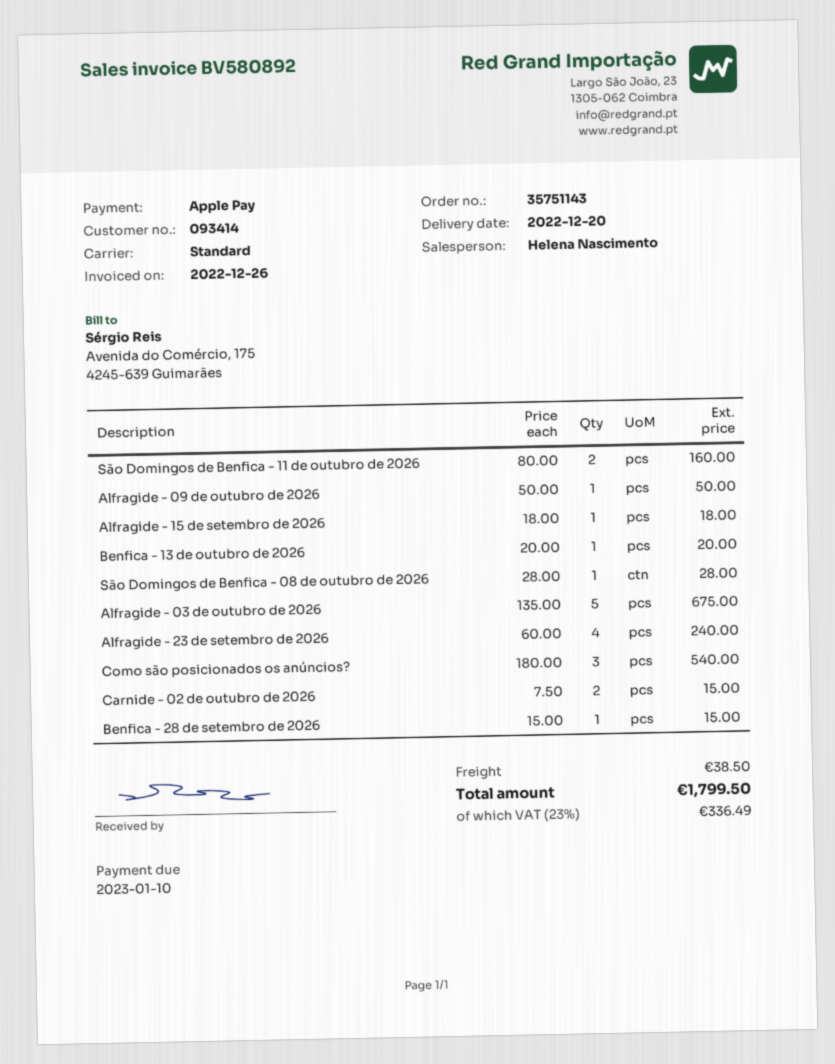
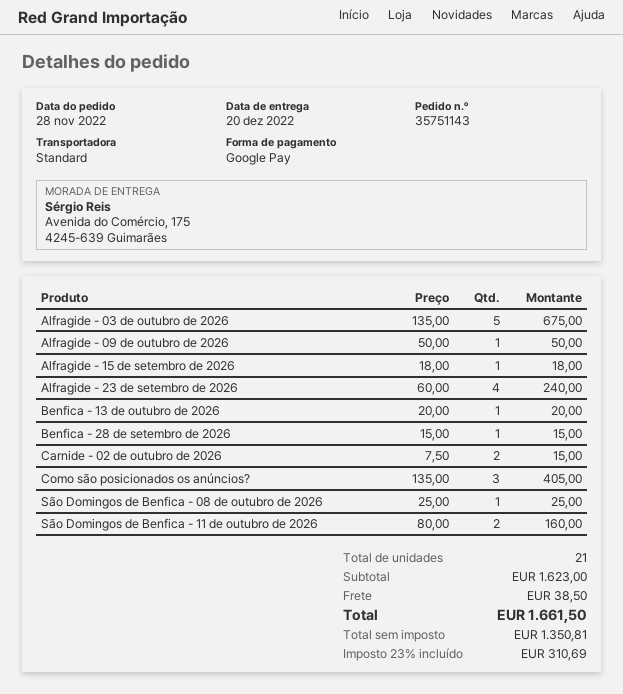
payment method: Apple Pay -> Google Pay
São Domingos de Benfica - 08 de outubro de 2026: 1 x 28.00 = 28.00 -> 1 x 25.00 = 25.00
Como são posicionados os anúncios?: 3 x 180.00 = 540.00 -> 3 x 135.00 = 405.00
tax: 23% = 336.49 -> 23% = 310.69
total: 1799.50 -> 1661.50

